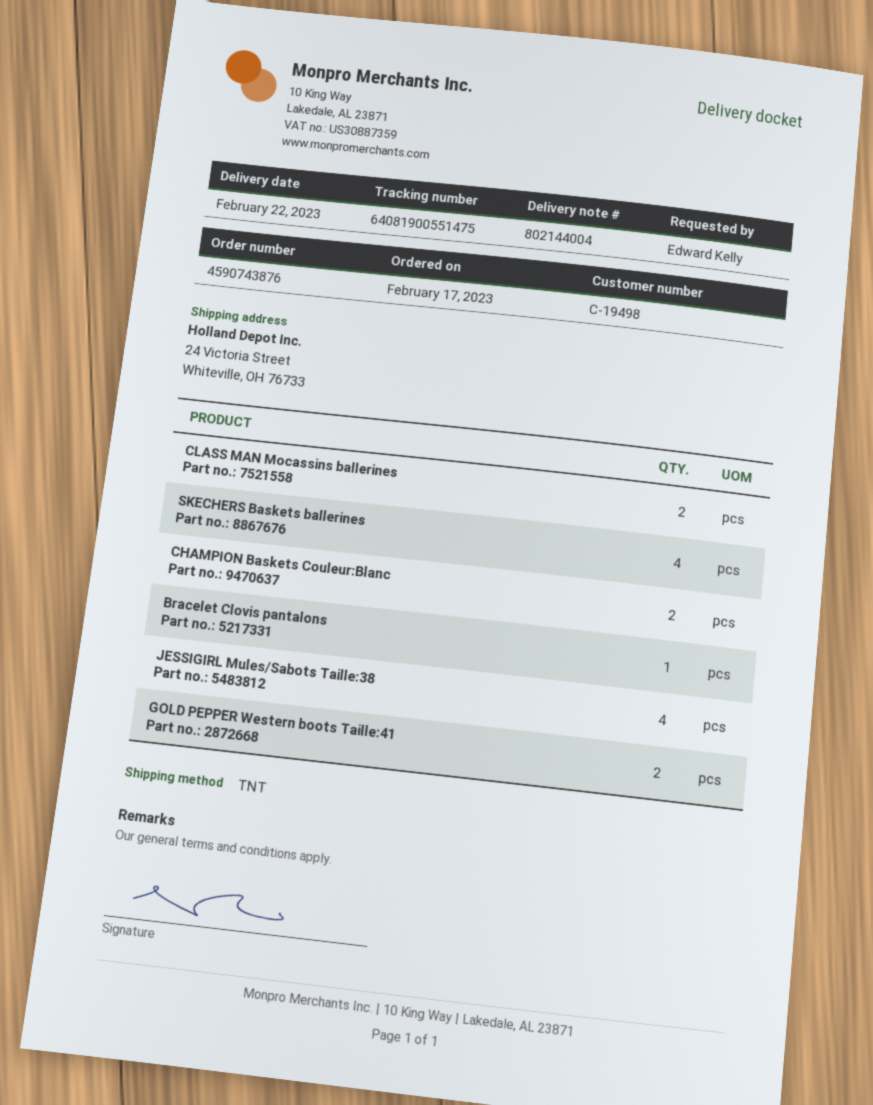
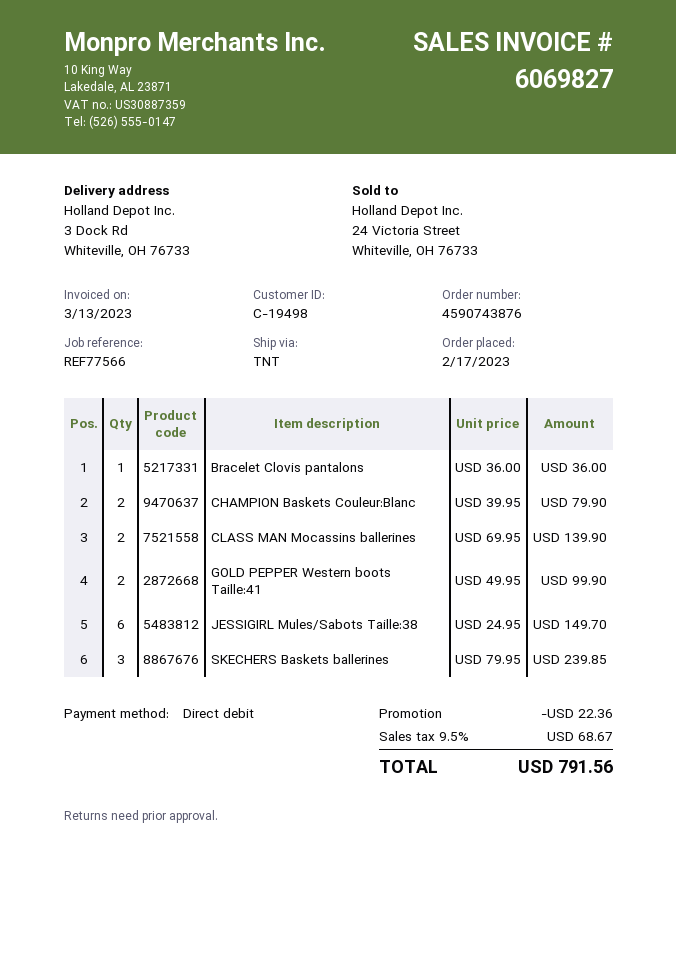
ship to: 24 Victoria Street, Whiteville, OH 76733 -> 3 Dock Rd, Whiteville, OH 76733
SKECHERS Baskets ballerines: 4 -> 3
JESSIGIRL Mules/Sabots Taille:38: 4 -> 6

